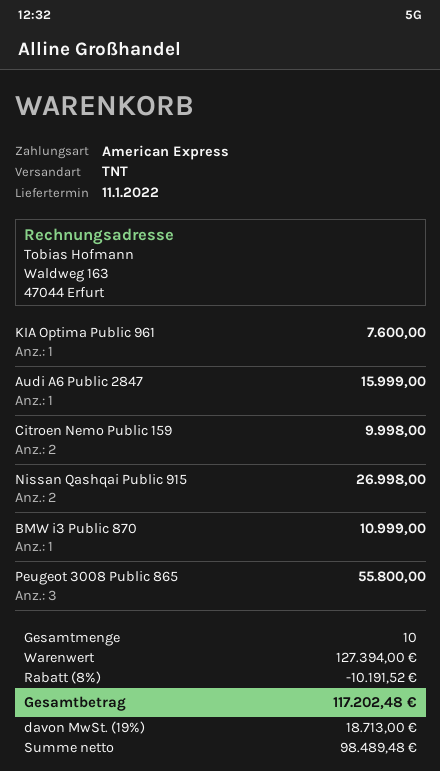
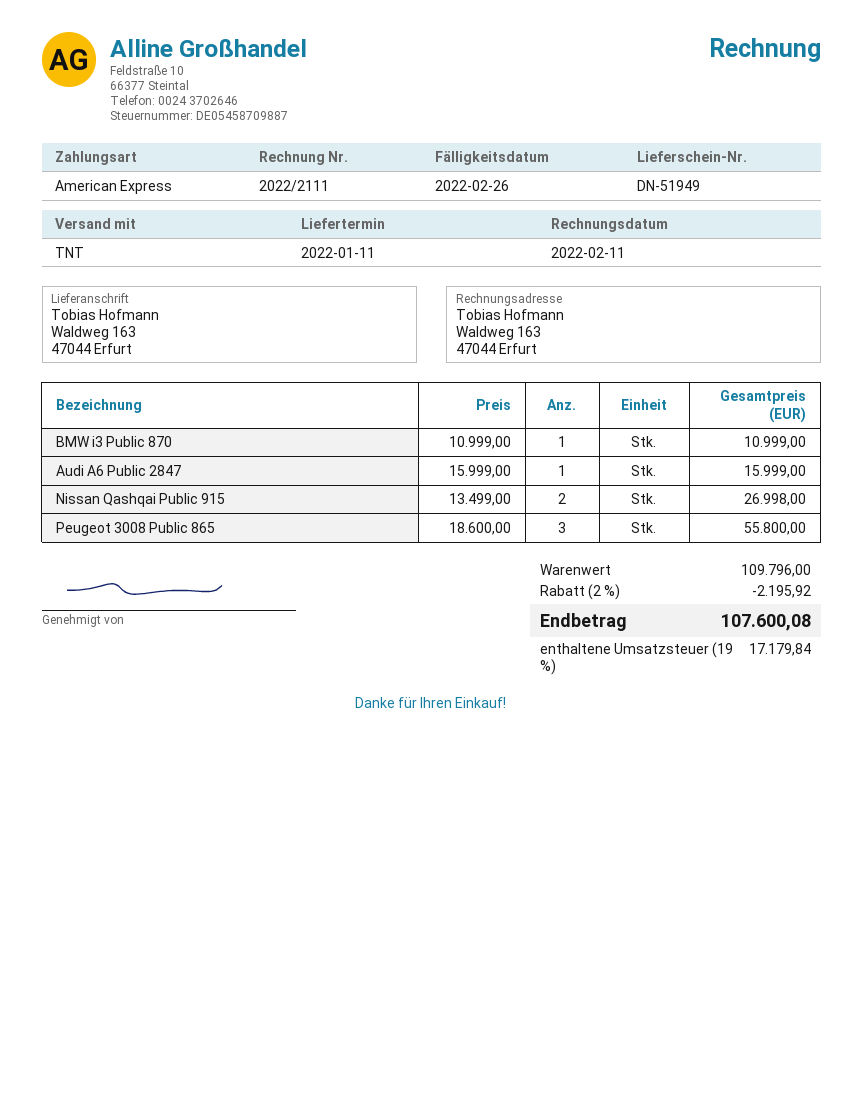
KIA Optima Public 961: 1 for 7600.00 -> none
Citroen Nemo Public 159: 2 for 9998.00 -> none
subtotal: 127394.00 -> 109796.00
discount: 8% = 10191.52 -> 2% = 2195.92
tax: 19% = 18713.00 -> 19% = 17179.84
total: 117202.48 -> 107600.08

